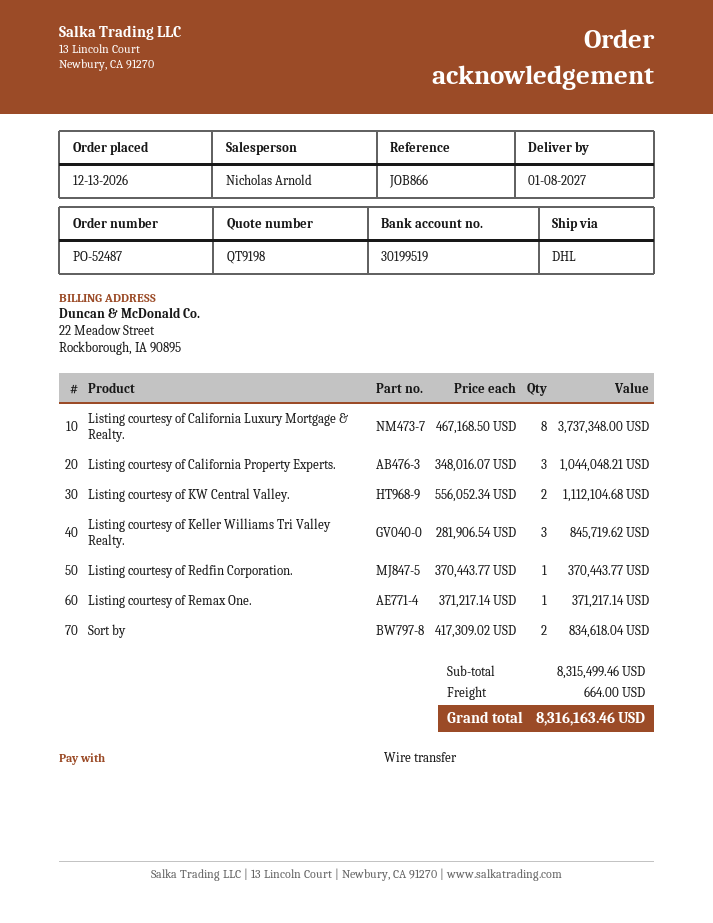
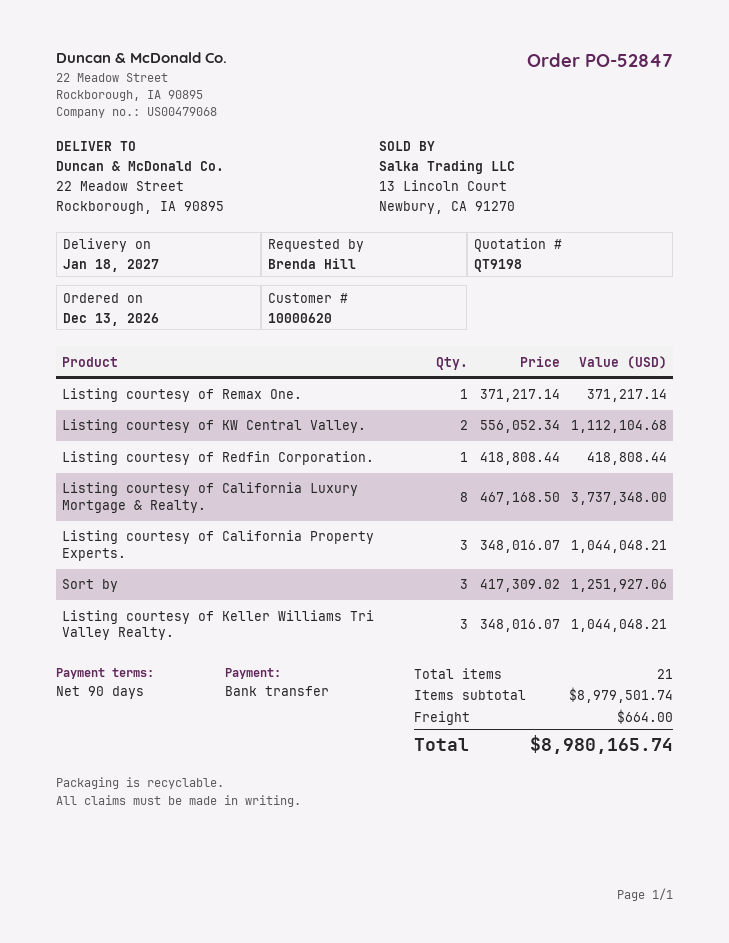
order number: PO-52487 -> PO-52847
delivery date: 2027-01-08 -> 2027-01-18
Listing courtesy of Keller Williams Tri Valley Realty.: 3 x 281906.54 = 845719.62 -> 3 x 348016.07 = 1044048.21
Listing courtesy of Redfin Corporation.: 1 x 370443.77 = 370443.77 -> 1 x 418808.44 = 418808.44
Sort by: 2 x 417309.02 = 834618.04 -> 3 x 417309.02 = 1251927.06
subtotal: 8315499.46 -> 8979501.74
total: 8316163.46 -> 8980165.74

